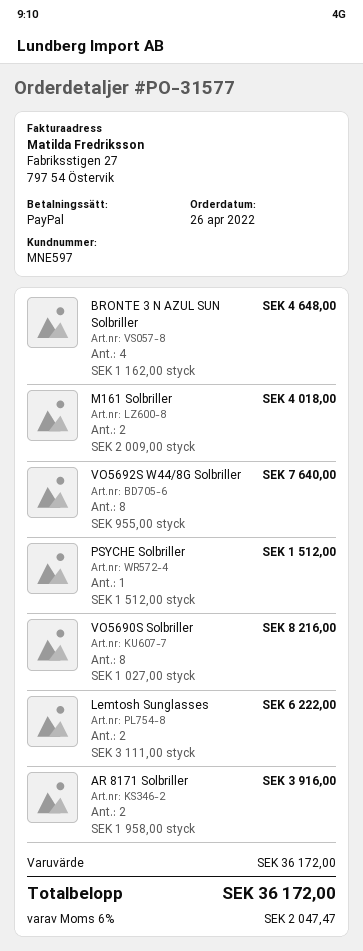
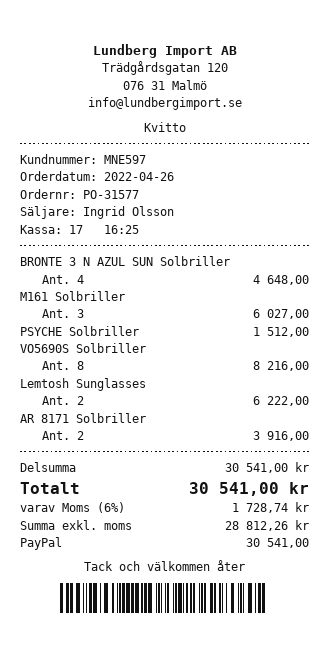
M161 Solbriller: 2 for 4018.00 -> 3 for 6027.00
VO5692S W44/8G Solbriller: 8 for 7640.00 -> none
subtotal: 36172.00 -> 30541.00
tax: 6% = 2047.47 -> 6% = 1728.74
total: 36172.00 -> 30541.00

